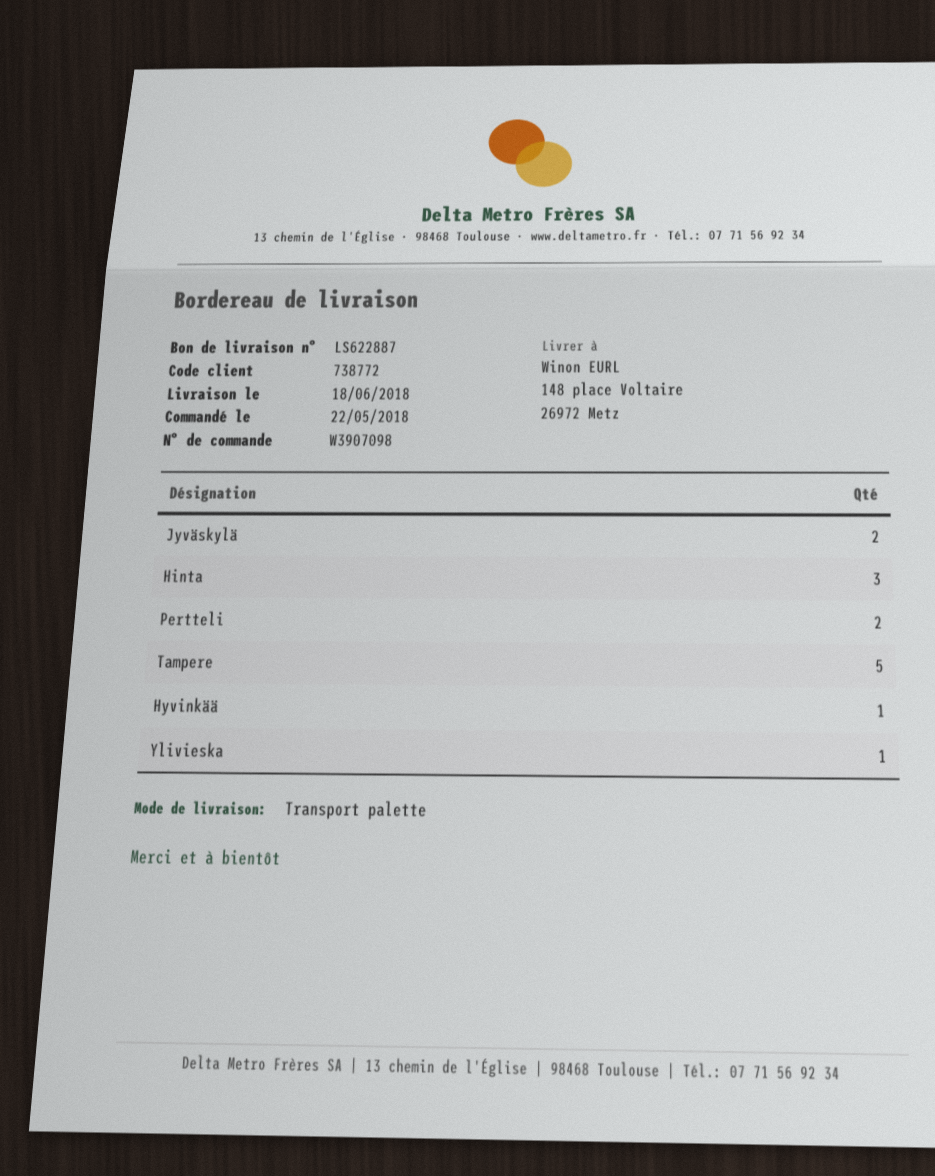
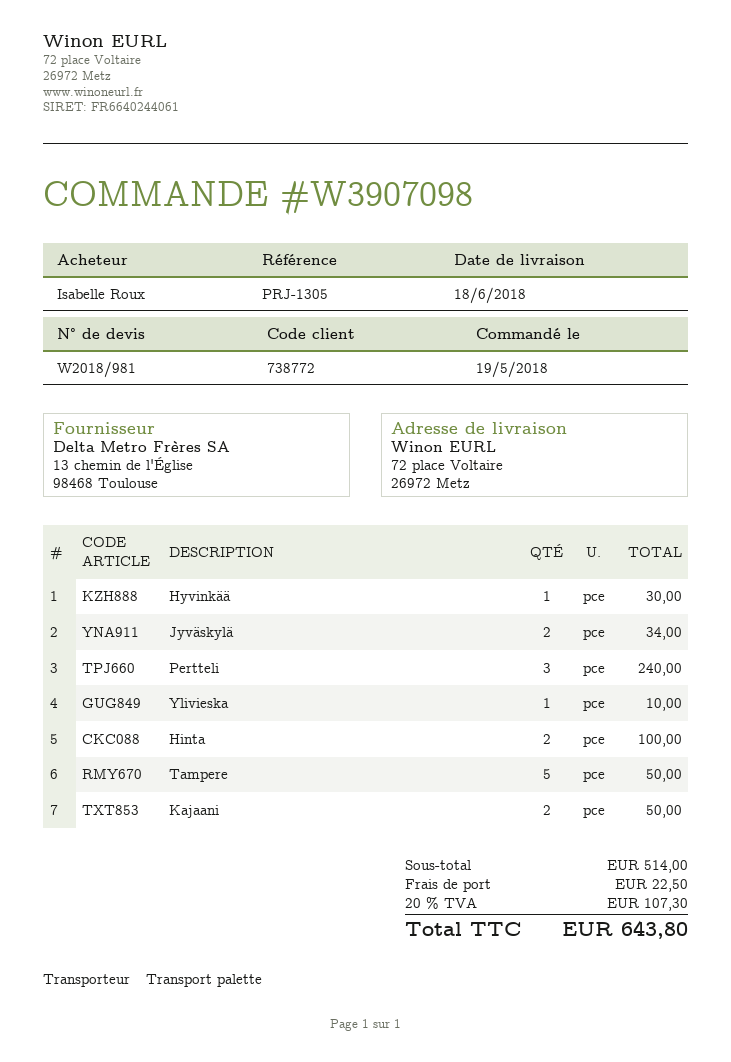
order date: 2018-05-22 -> 2018-05-19
ship to: 148 place Voltaire, 26972 Metz -> 72 place Voltaire, 26972 Metz
Hinta: 3 -> 2
Pertteli: 2 -> 3
Kajaani: none -> 2

